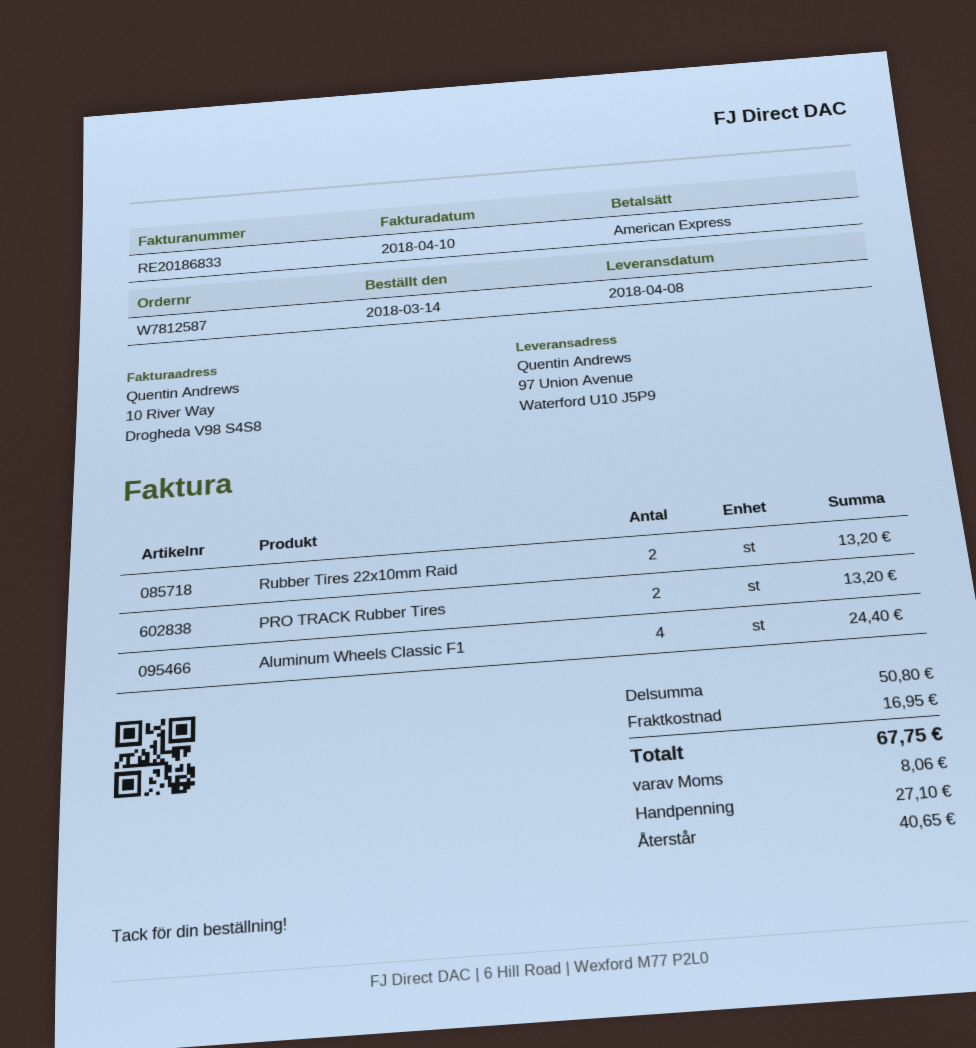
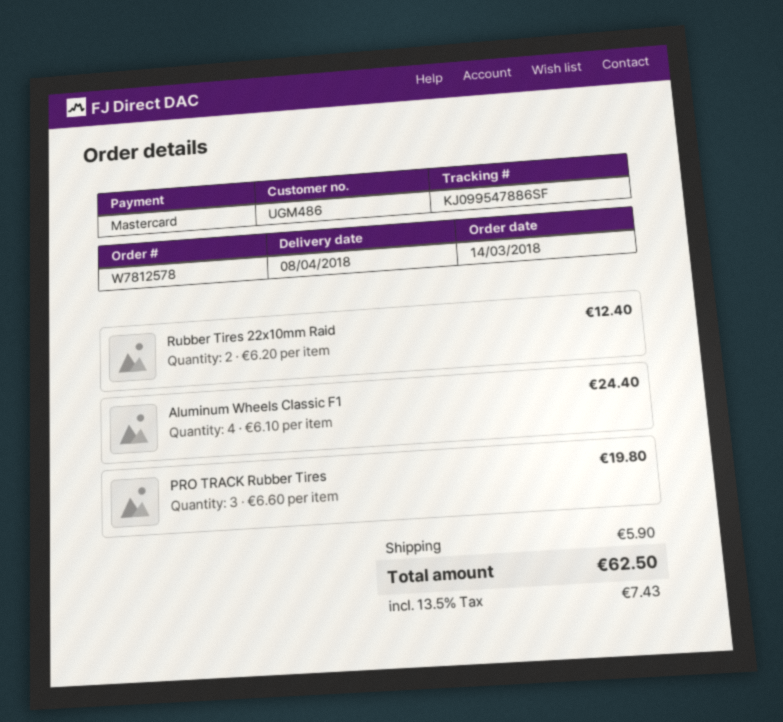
order number: W7812587 -> W7812578
payment method: American Express -> Mastercard
Rubber Tires 22x10mm Raid: 2 for 13.20 -> 2 for 12.40
PRO TRACK Rubber Tires: 2 for 13.20 -> 3 for 19.80
shipping: 16.95 -> 5.90
tax: 8.06 -> 7.43
total: 67.75 -> 62.50

